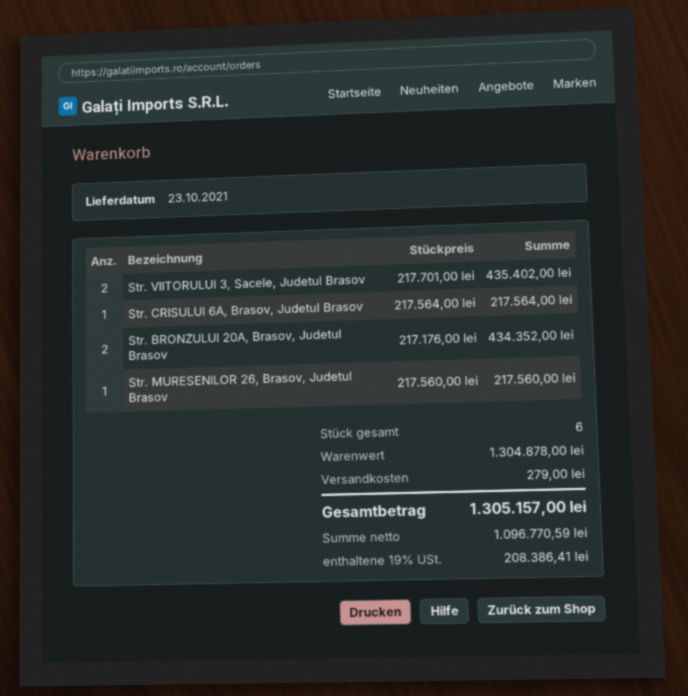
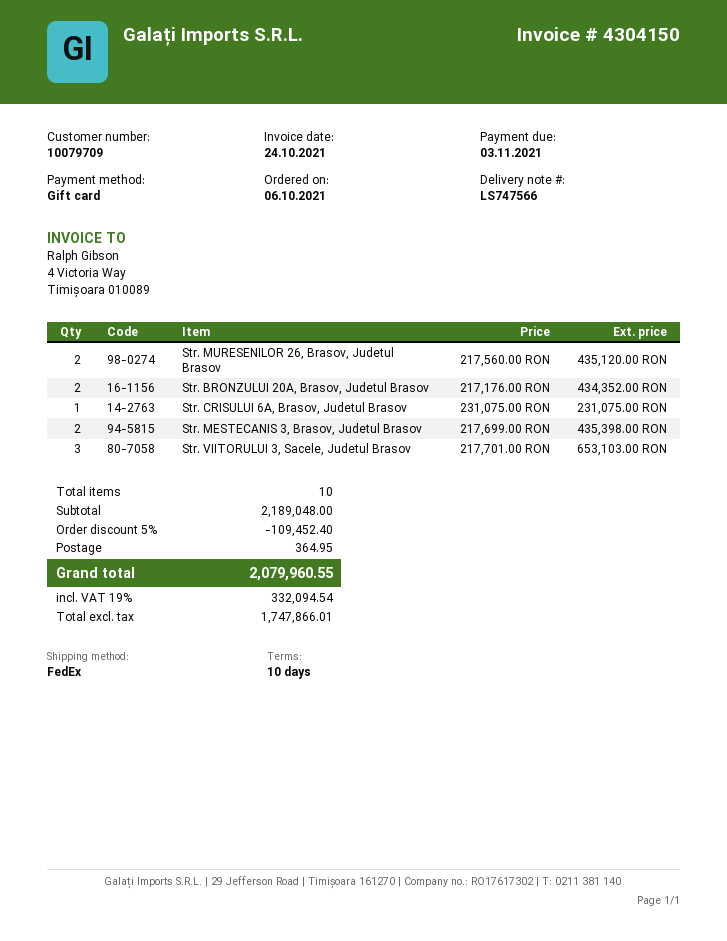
Str. VIITORULUI 3, Sacele, Judetul Brasov: 2 x 217701.00 = 435402.00 -> 3 x 217701.00 = 653103.00
Str. CRISULUI 6A, Brasov, Judetul Brasov: 1 x 217564.00 = 217564.00 -> 1 x 231075.00 = 231075.00
Str. MURESENILOR 26, Brasov, Judetul Brasov: 1 x 217560.00 = 217560.00 -> 2 x 217560.00 = 435120.00
Str. MESTECANIS 3, Brasov, Judetul Brasov: none -> 2 x 217699.00 = 435398.00
total quantity: 6 -> 10
subtotal: 1304878.00 -> 2189048.00
discount: none -> 5% = 109452.40
shipping: 279.00 -> 364.95
net: 1096770.59 -> 1747866.01
tax: 19% = 208386.41 -> 19% = 332094.54
total: 1305157.00 -> 2079960.55

